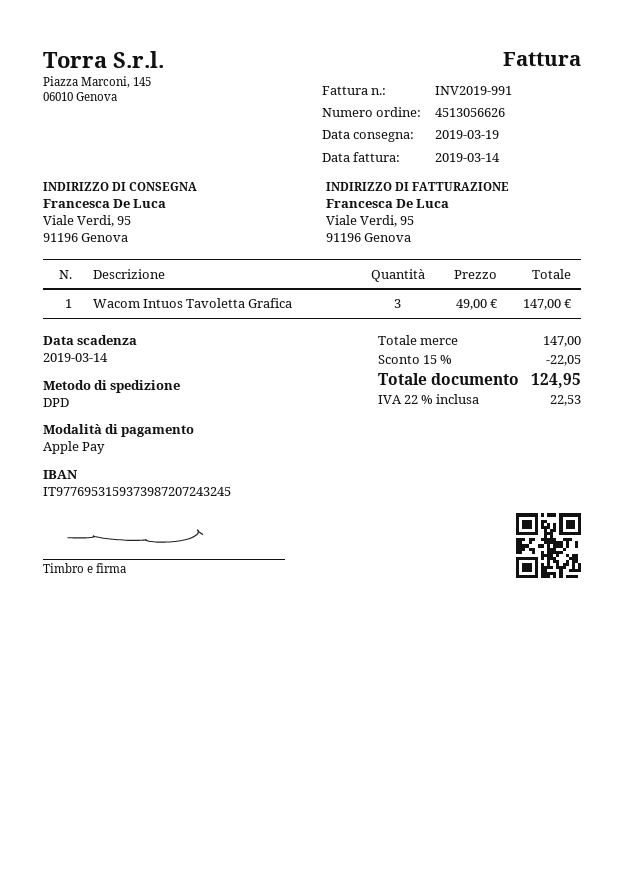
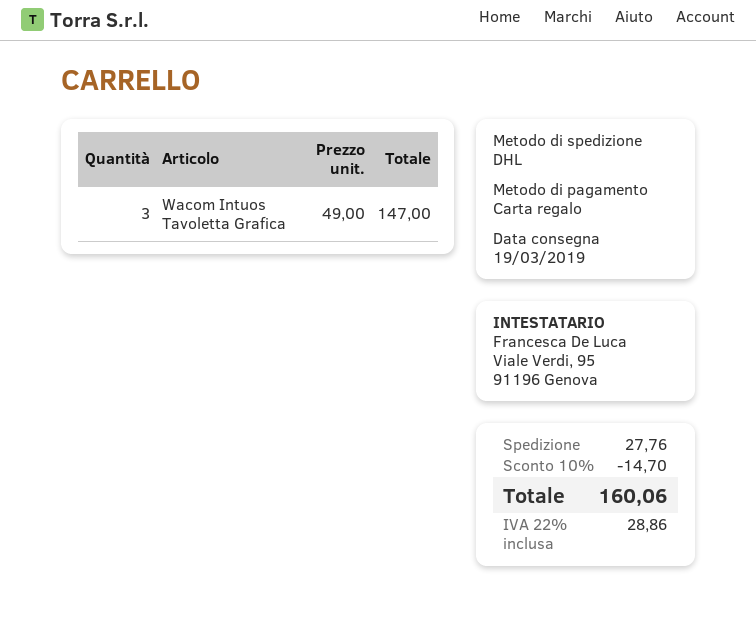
payment method: Apple Pay -> gift card
shipping method: DPD -> DHL
discount: 15% = 22.05 -> 10% = 14.70
shipping: none -> 27.76
tax: 22% = 22.53 -> 22% = 28.86
total: 124.95 -> 160.06

